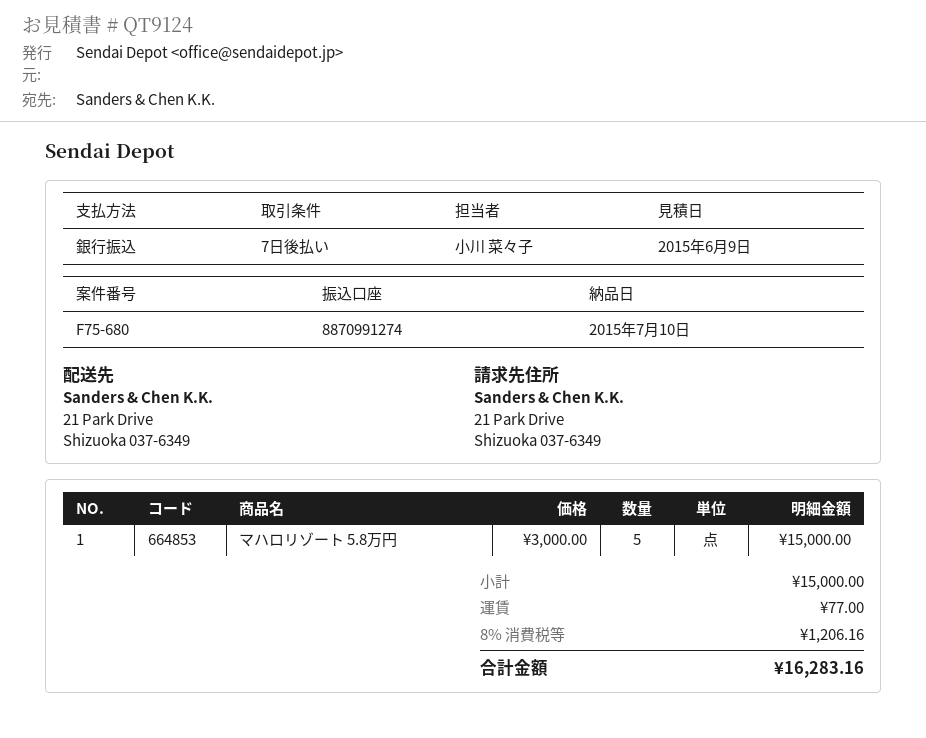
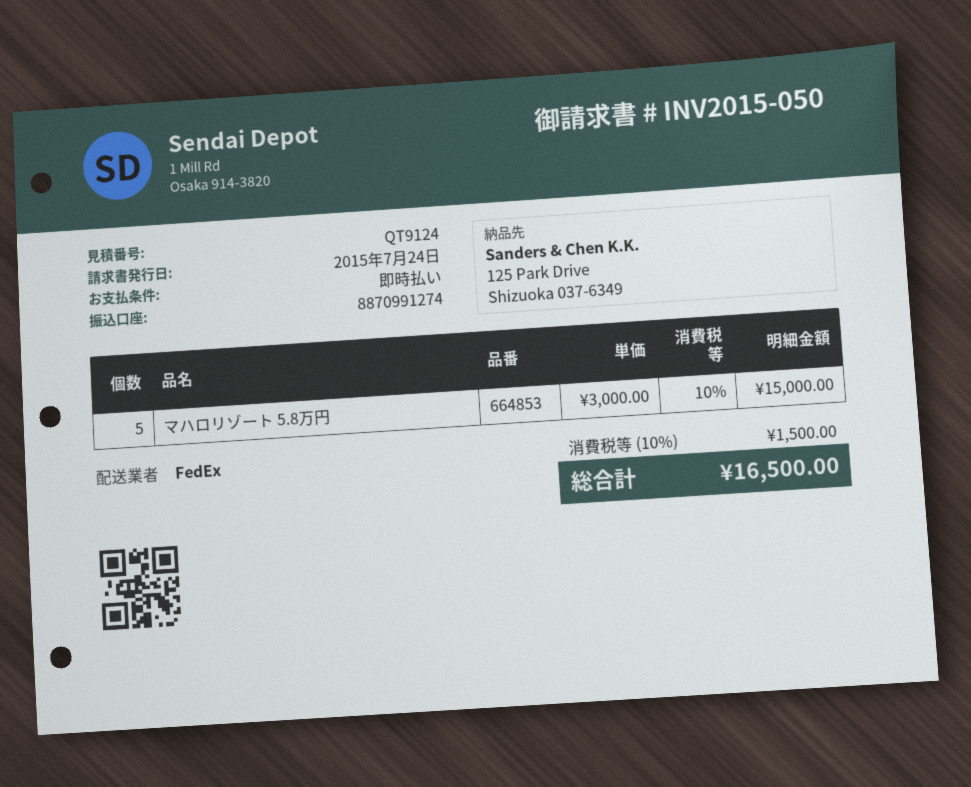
payment terms: 7 days -> on receipt
ship to: 21 Park Drive, Shizuoka 037-6349 -> 125 Park Drive, Shizuoka 037-6349
shipping: 77.00 -> none
tax: 8% = 1206.16 -> 10% = 1500.00
total: 16283.16 -> 16500.00

